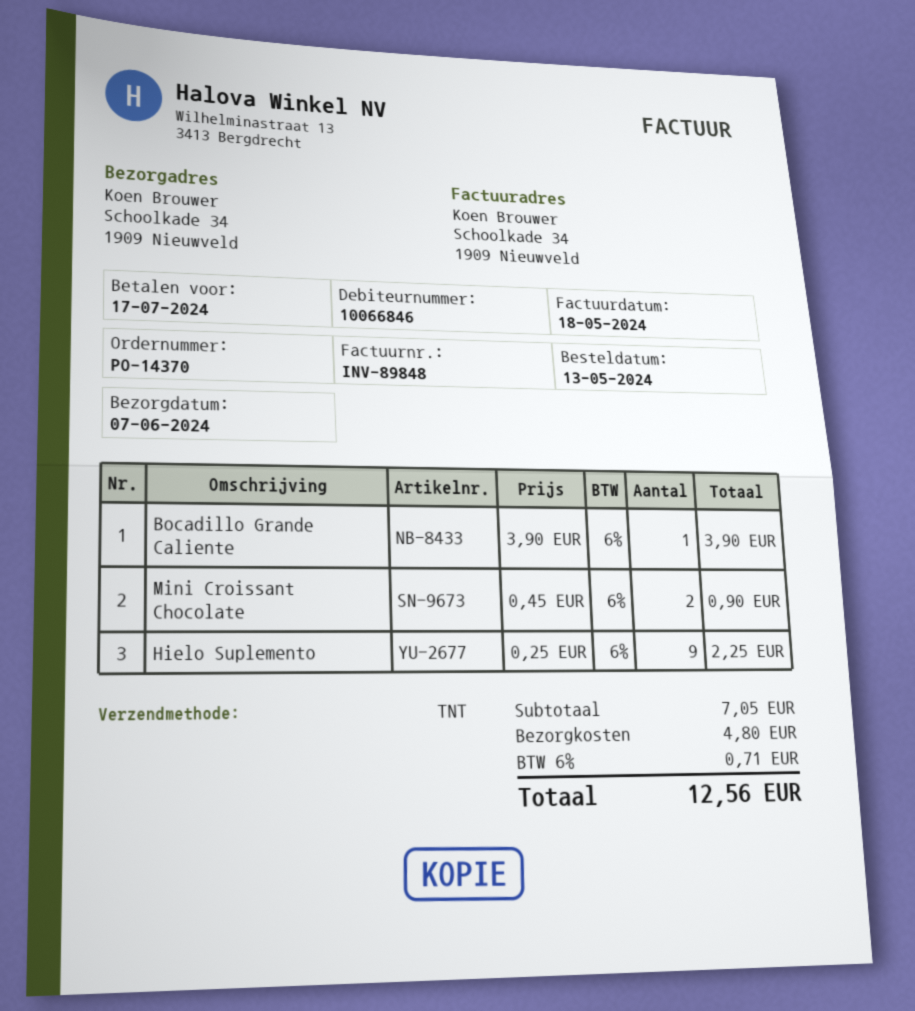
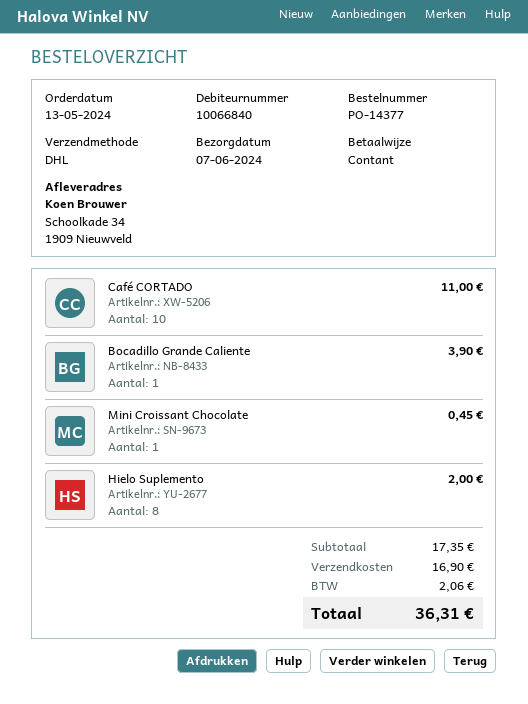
order number: PO-14370 -> PO-14377
customer number: 10066846 -> 10066840
shipping method: TNT -> DHL
Mini Croissant Chocolate: 2 for 0.90 -> 1 for 0.45
Hielo Suplemento: 9 for 2.25 -> 8 for 2.00
Café CORTADO: none -> 10 for 11.00
subtotal: 7.05 -> 17.35
shipping: 4.80 -> 16.90
tax: 0.71 -> 2.06
total: 12.56 -> 36.31

